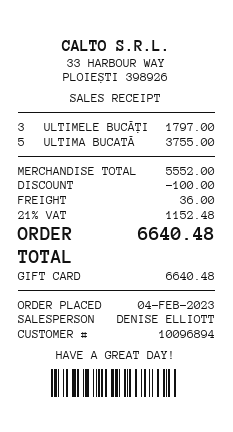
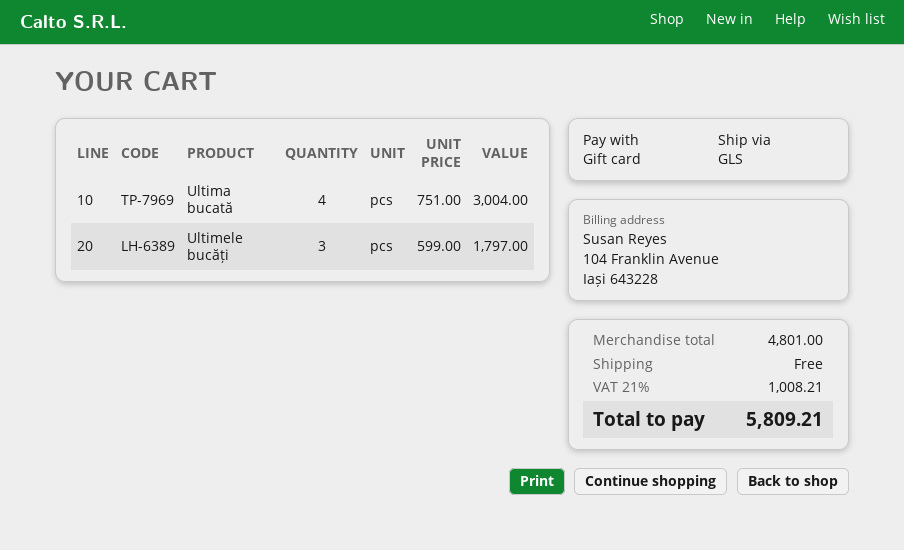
ULTIMA BUCATĂ: 5 for 3755.00 -> 4 for 3004.00
subtotal: 5552.00 -> 4801.00
discount: 100.00 -> none
shipping: 36.00 -> 0.00
tax: 21% = 1152.48 -> 21% = 1008.21
total: 6640.48 -> 5809.21

